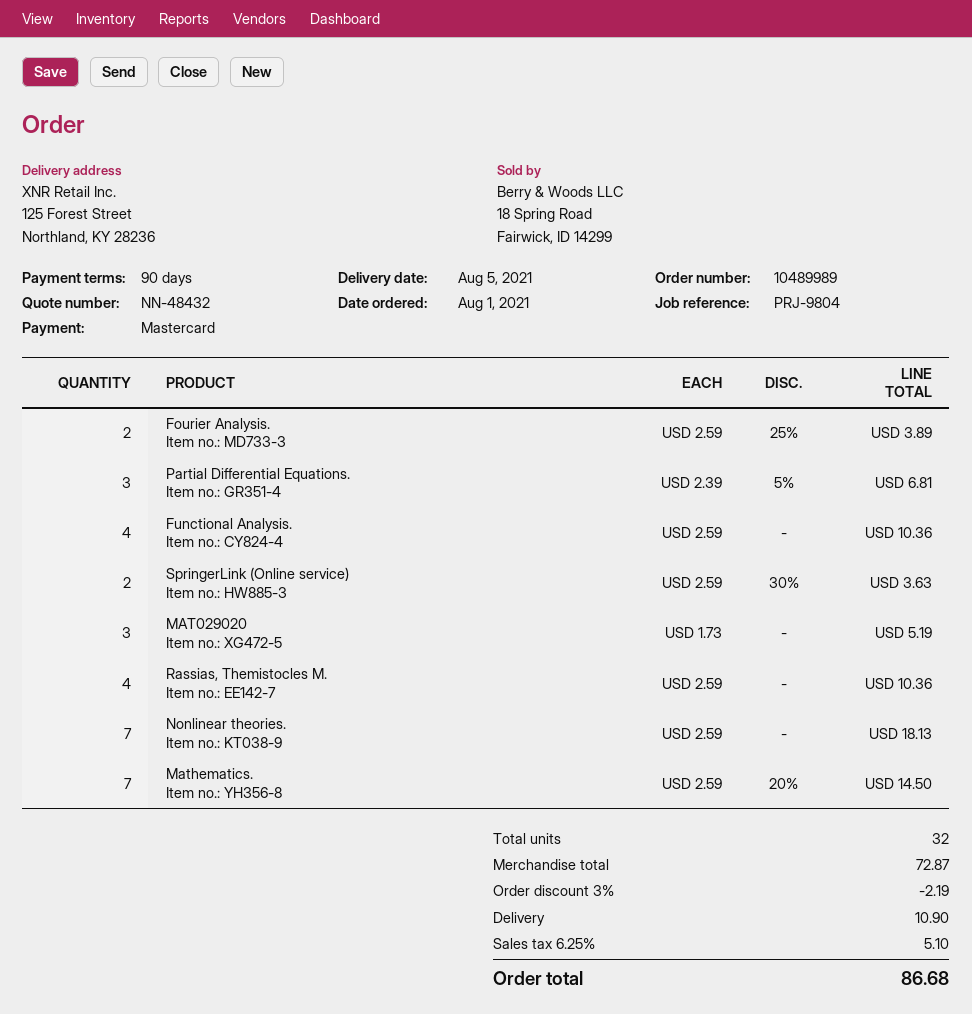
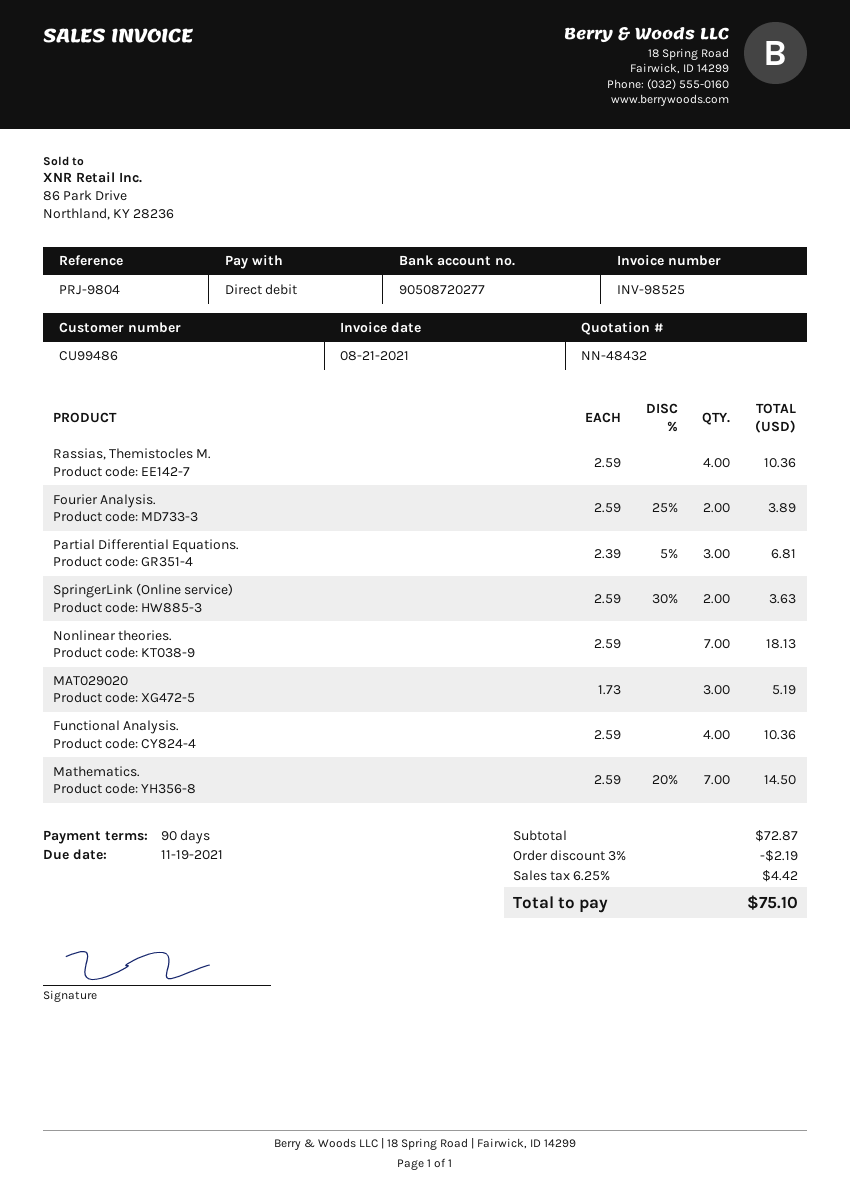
payment method: Mastercard -> direct debit
shipping: 10.90 -> none
tax: 6.25% = 5.10 -> 6.25% = 4.42
total: 86.68 -> 75.10

